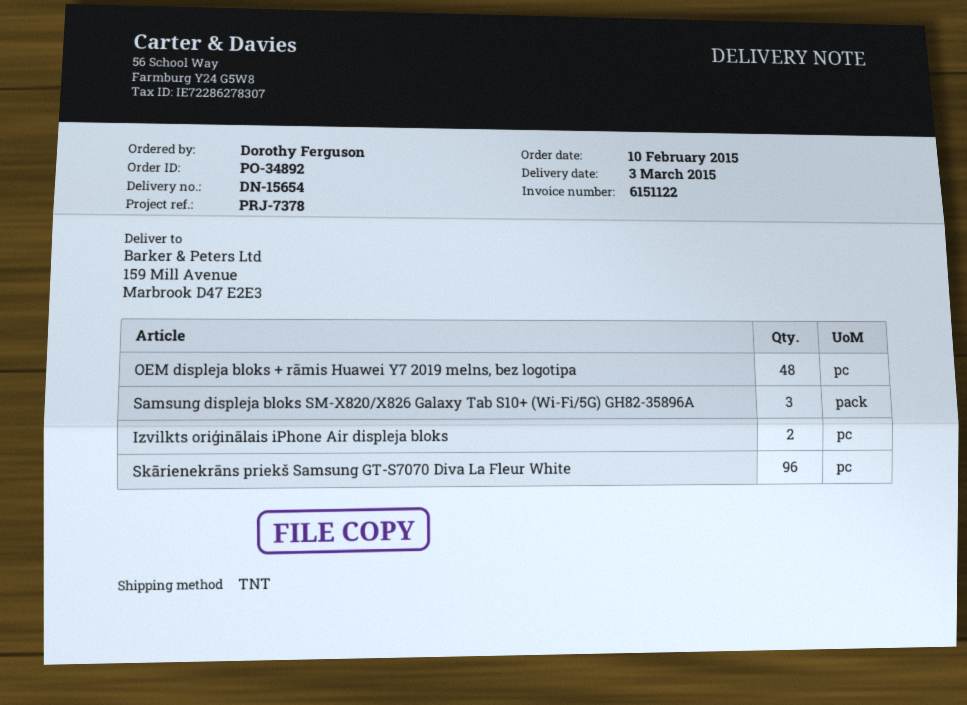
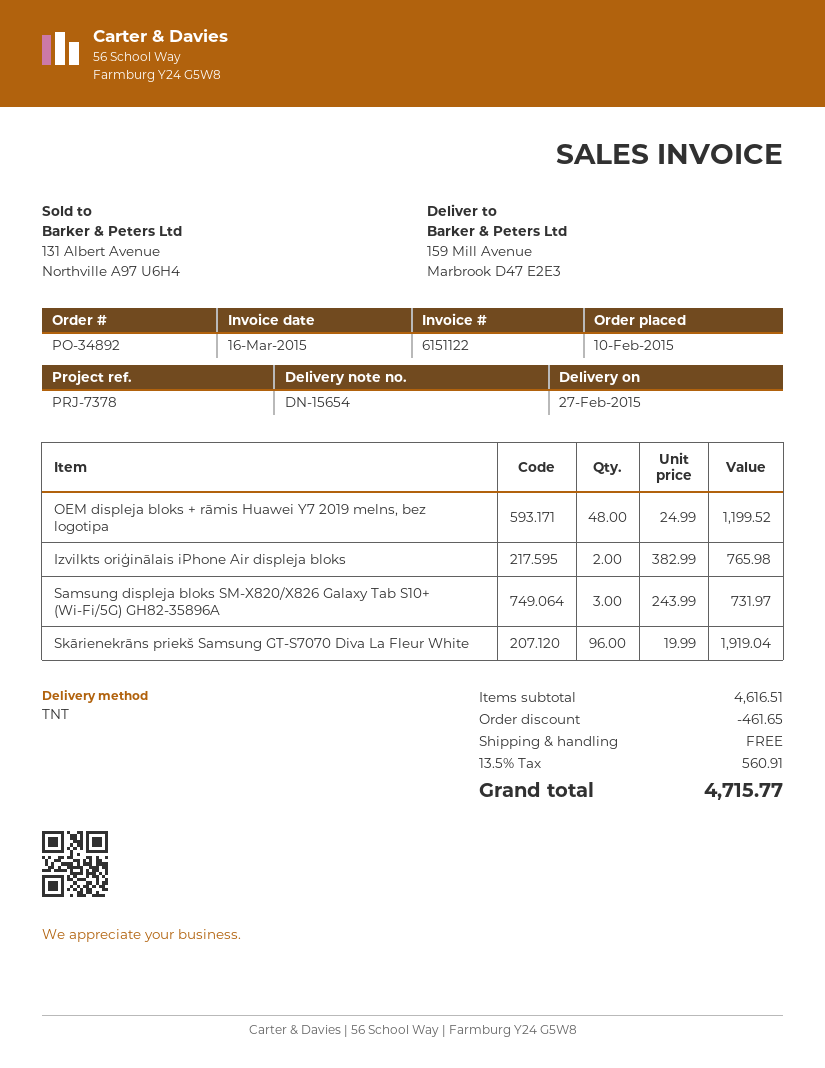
delivery date: 2015-03-03 -> 2015-02-27

